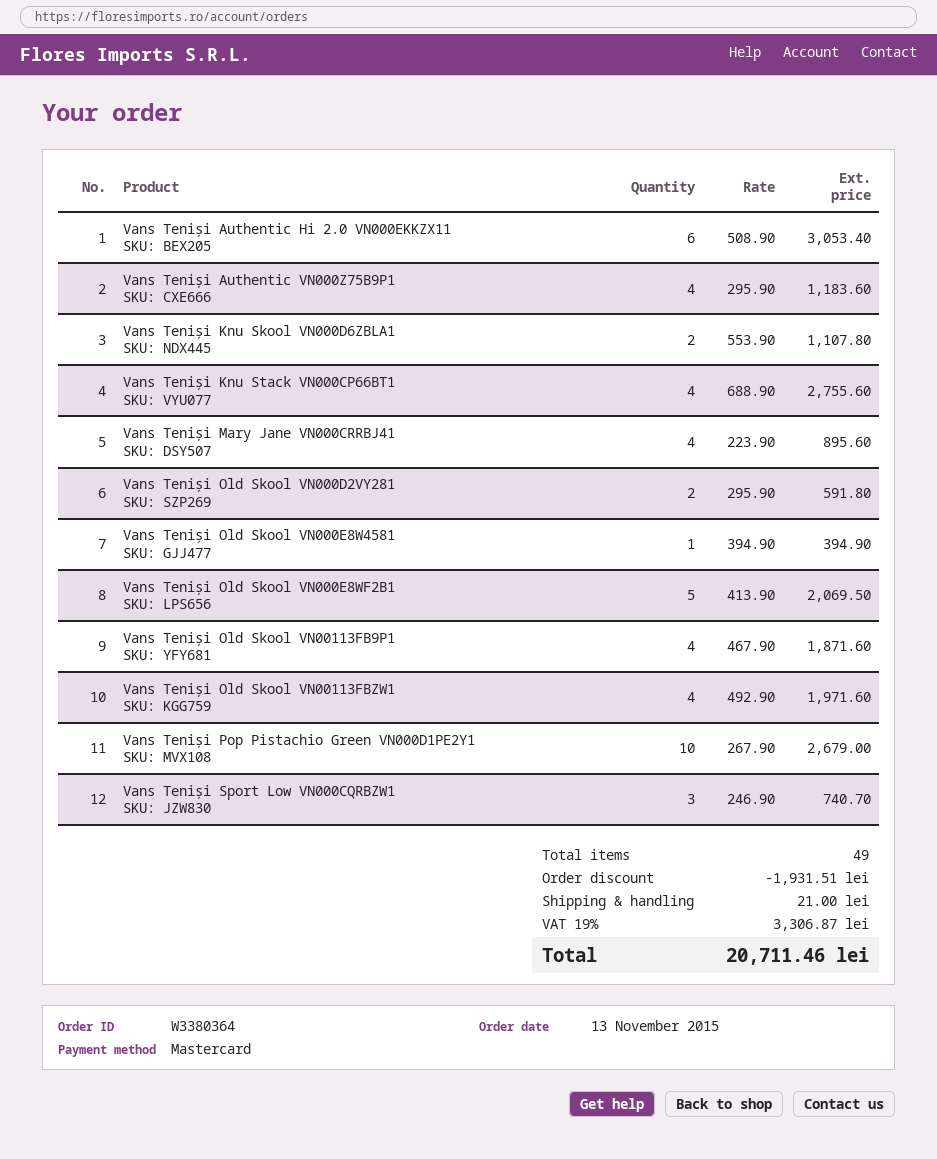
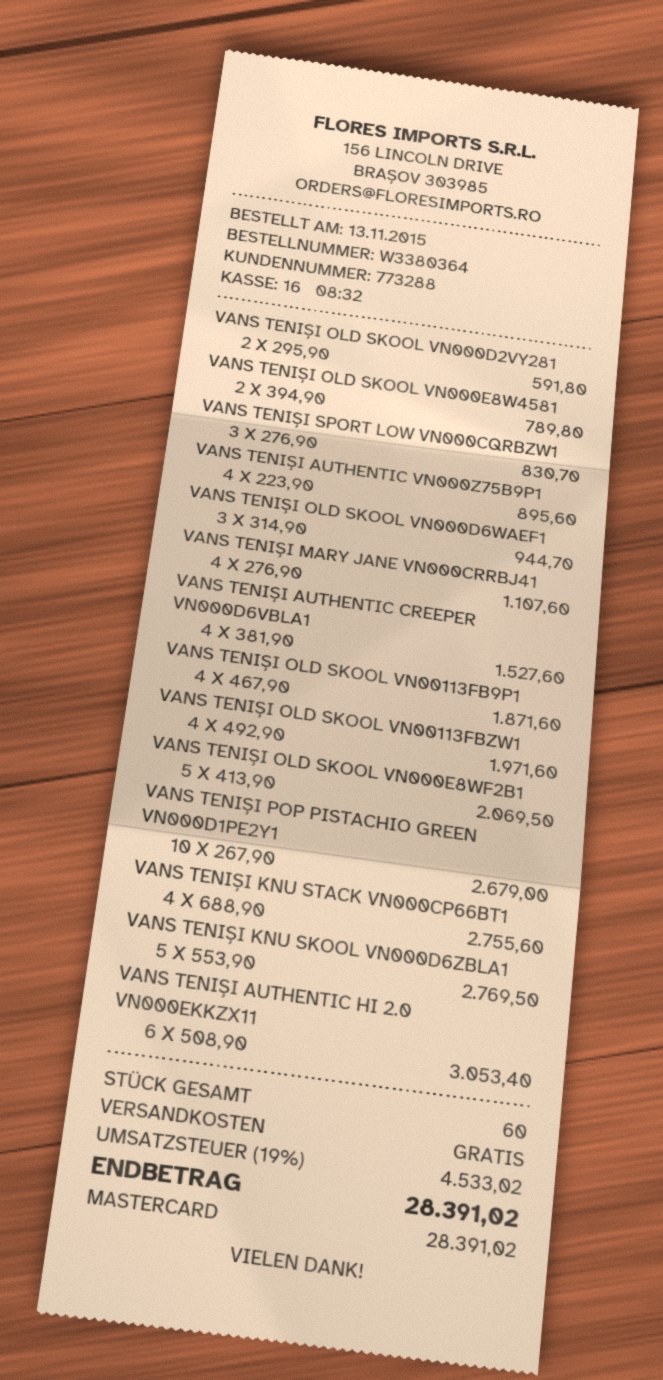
Vans Teniși Authentic VN000Z75B9P1: 4 x 295.90 = 1183.60 -> 4 x 223.90 = 895.60
Vans Teniși Knu Skool VN000D6ZBLA1: 2 x 553.90 = 1107.80 -> 5 x 553.90 = 2769.50
Vans Teniși Mary Jane VN000CRRBJ41: 4 x 223.90 = 895.60 -> 4 x 276.90 = 1107.60
Vans Teniși Old Skool VN000E8W4581: 1 x 394.90 = 394.90 -> 2 x 394.90 = 789.80
Vans Teniși Sport Low VN000CQRBZW1: 3 x 246.90 = 740.70 -> 3 x 276.90 = 830.70
VANS TENIȘI OLD SKOOL VN000D6WAEF1: none -> 3 x 314.90 = 944.70
VANS TENIȘI AUTHENTIC CREEPER VN000D6VBLA1: none -> 4 x 381.90 = 1527.60
total quantity: 49 -> 60
discount: 1931.51 -> none
shipping: 21.00 -> 0.00
tax: 19% = 3306.87 -> 19% = 4533.02
total: 20711.46 -> 28391.02

